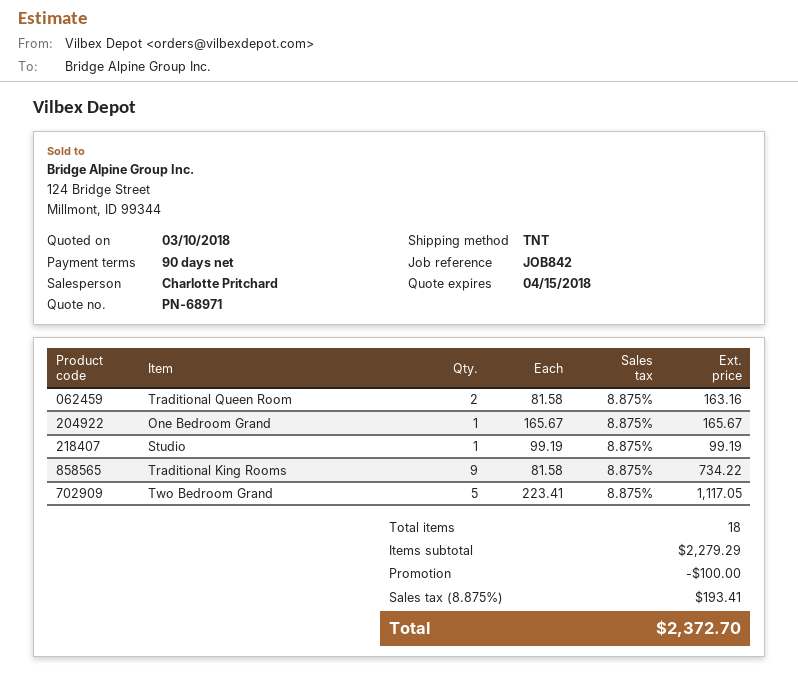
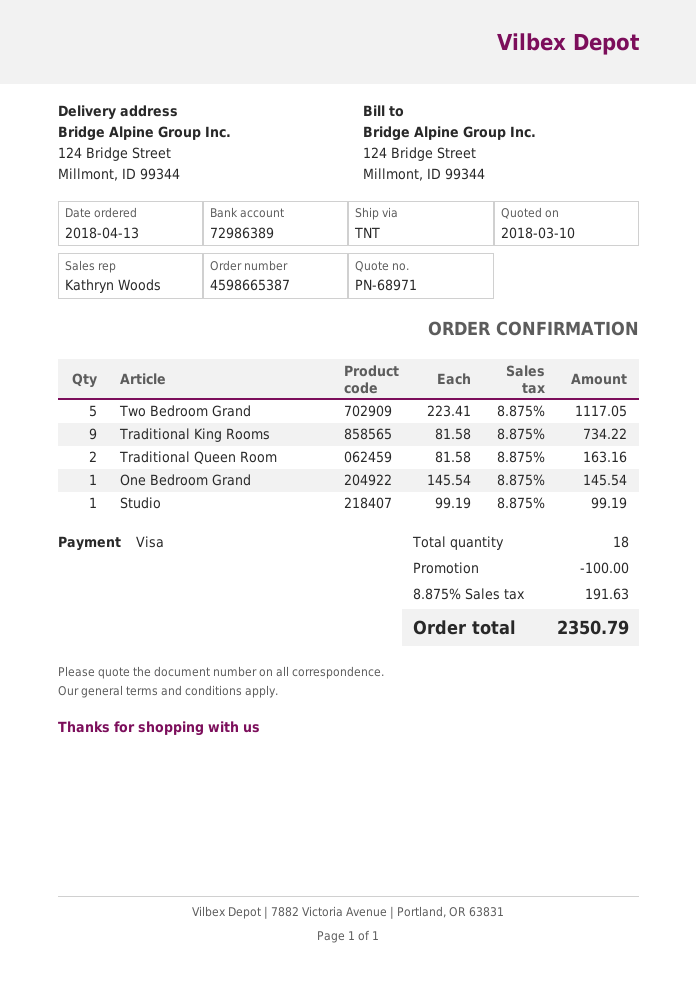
sales rep: Charlotte Pritchard -> Kathryn Woods
One Bedroom Grand: 1 x 165.67 = 165.67 -> 1 x 145.54 = 145.54
tax: 8.875% = 193.41 -> 8.875% = 191.63
total: 2372.70 -> 2350.79

